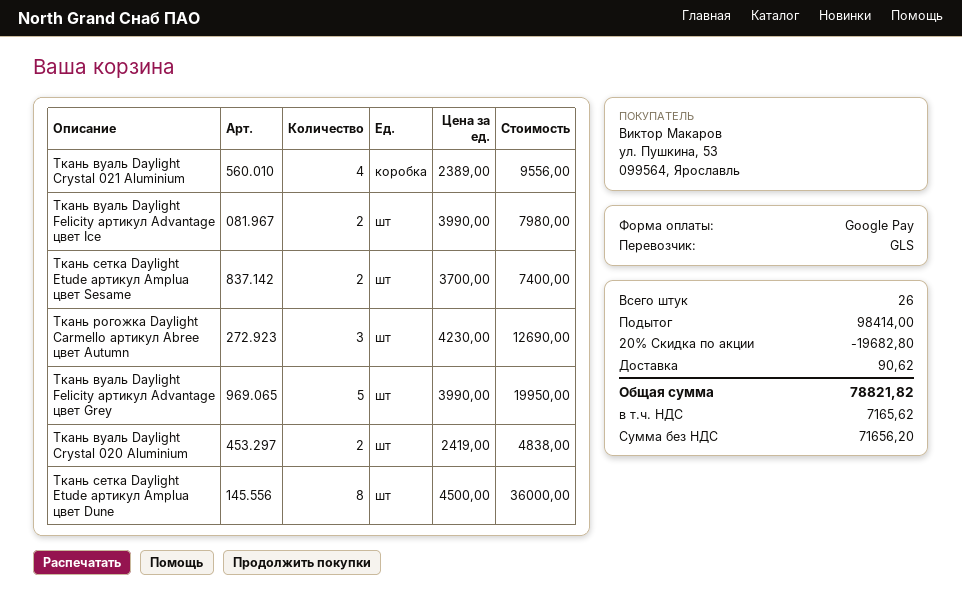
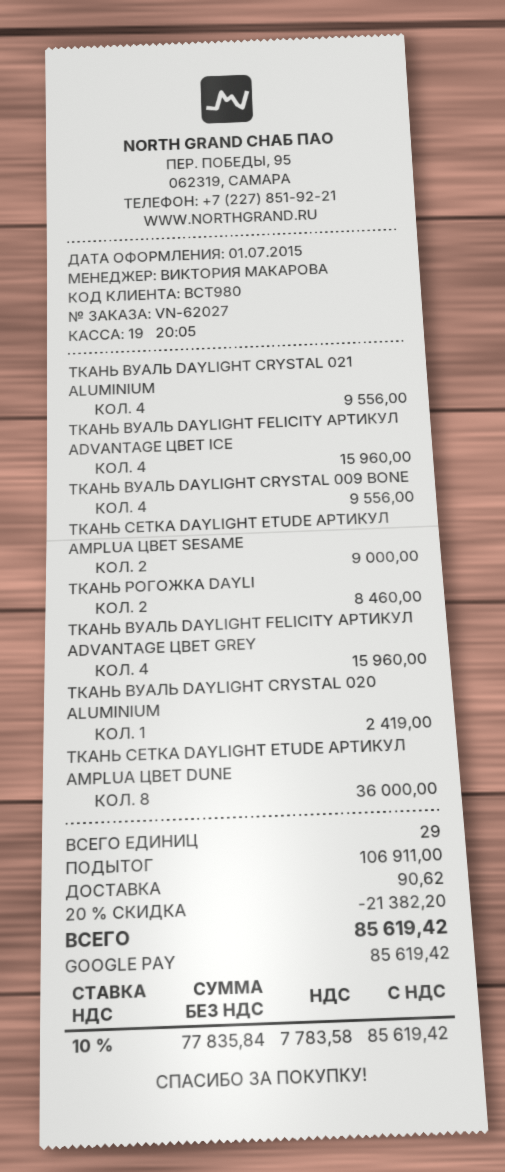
Ткань вуаль Daylight Felicity артикул Advantage цвет Ice: 2 for 7980.00 -> 4 for 15960.00
Ткань сетка Daylight Etude артикул Amplua цвет Sesame: 2 for 7400.00 -> 2 for 9000.00
Ткань рогожка Daylight Carmello артикул Abree цвет Autumn: 3 for 12690.00 -> 2 for 8460.00
Ткань вуаль Daylight Felicity артикул Advantage цвет Grey: 5 for 19950.00 -> 4 for 15960.00
Ткань вуаль Daylight Crystal 020 Aluminium: 2 for 4838.00 -> 1 for 2419.00
ТКАНЬ ВУАЛЬ DAYLIGHT CRYSTAL 009 BONE: none -> 4 for 9556.00
total quantity: 26 -> 29
subtotal: 98414.00 -> 106911.00
discount: 20% = 19682.80 -> 20% = 21382.20
net: 71656.20 -> 77835.84
tax: 7165.62 -> 7783.58
total: 78821.82 -> 85619.42

